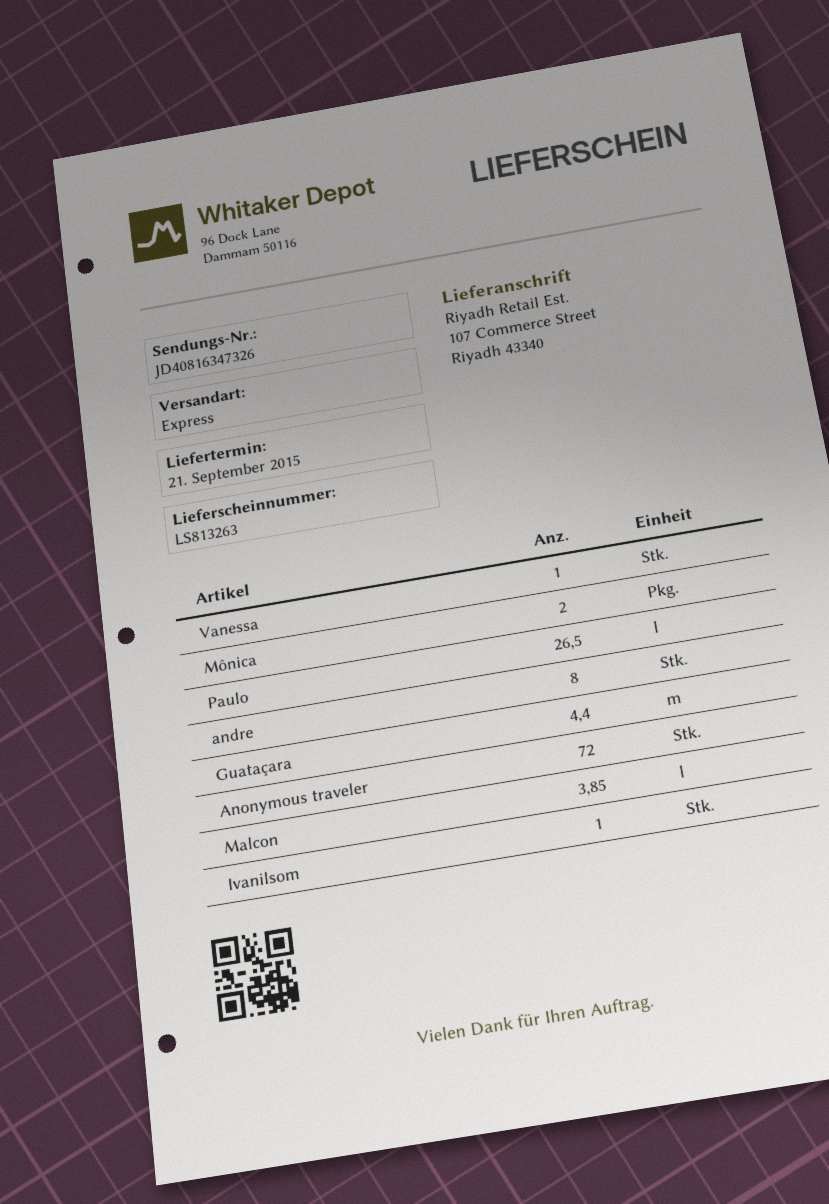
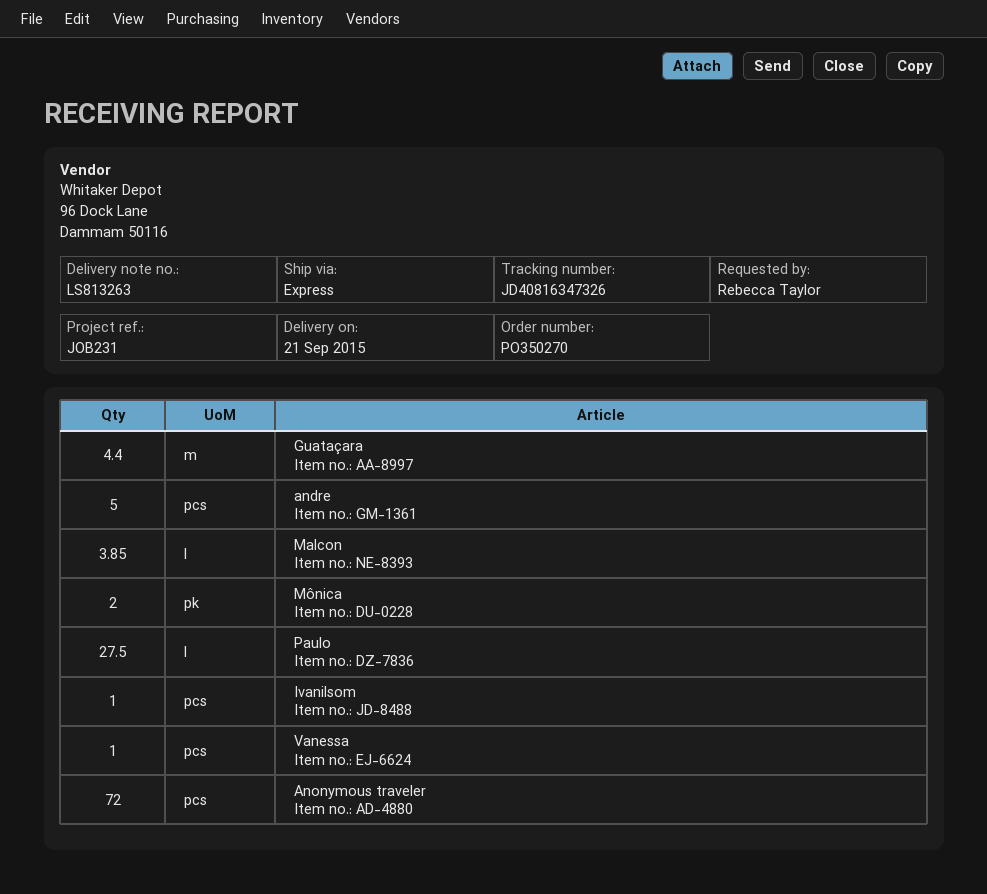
Paulo: 26.5 -> 27.5
andre: 8 -> 5

